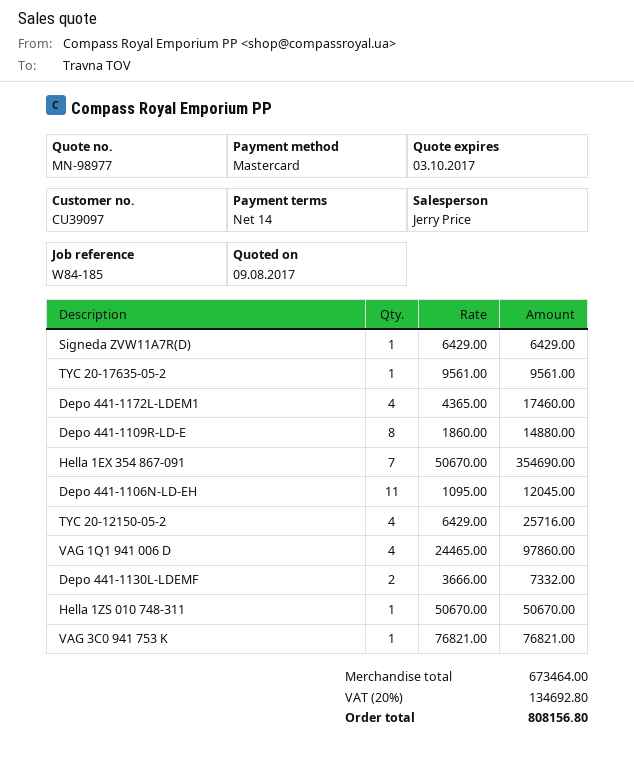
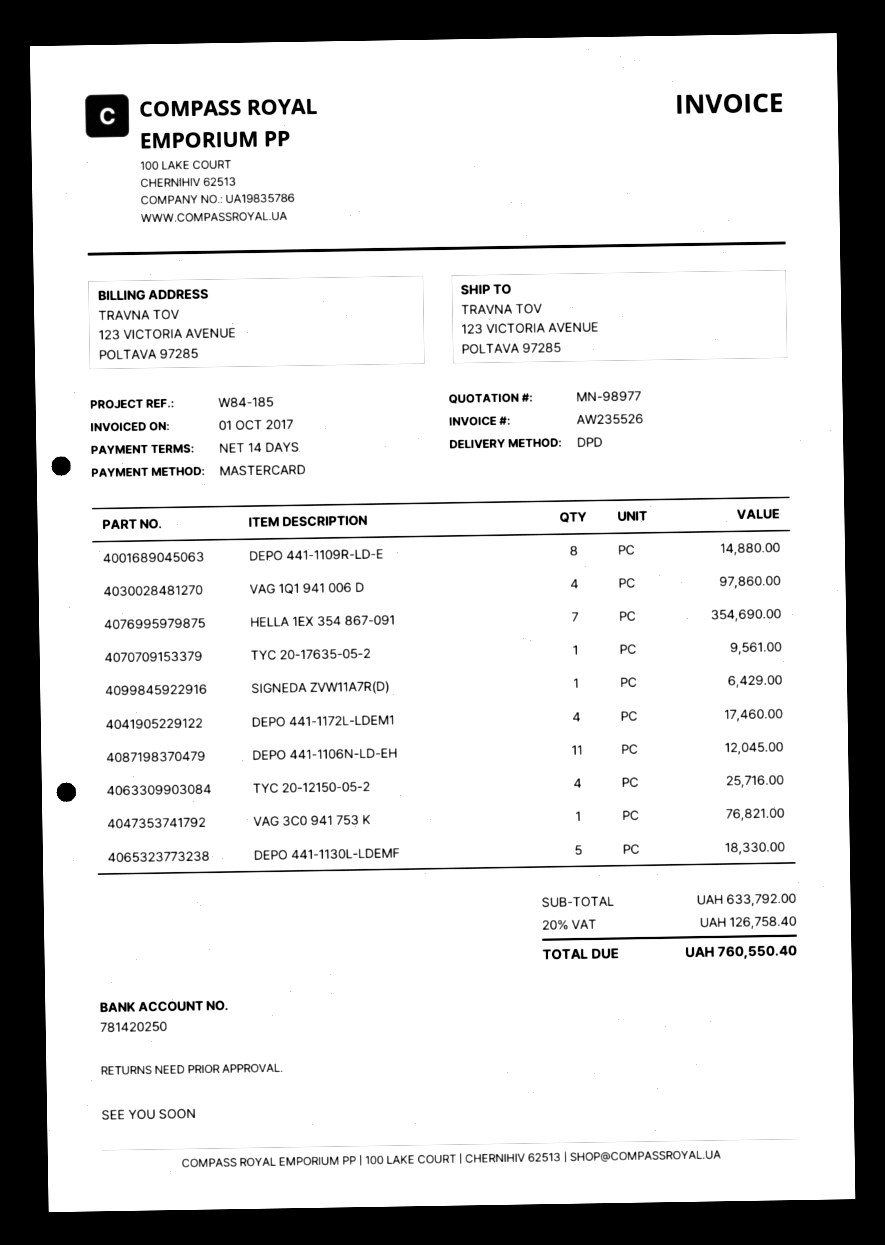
Depo 441-1130L-LDEMF: 2 for 7332.00 -> 5 for 18330.00
Hella 1ZS 010 748-311: 1 for 50670.00 -> none
subtotal: 673464.00 -> 633792.00
tax: 20% = 134692.80 -> 20% = 126758.40
total: 808156.80 -> 760550.40

